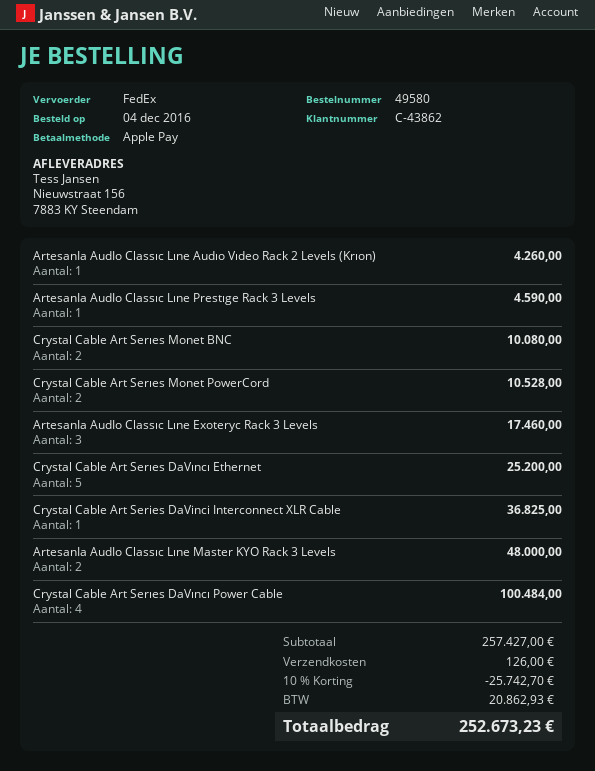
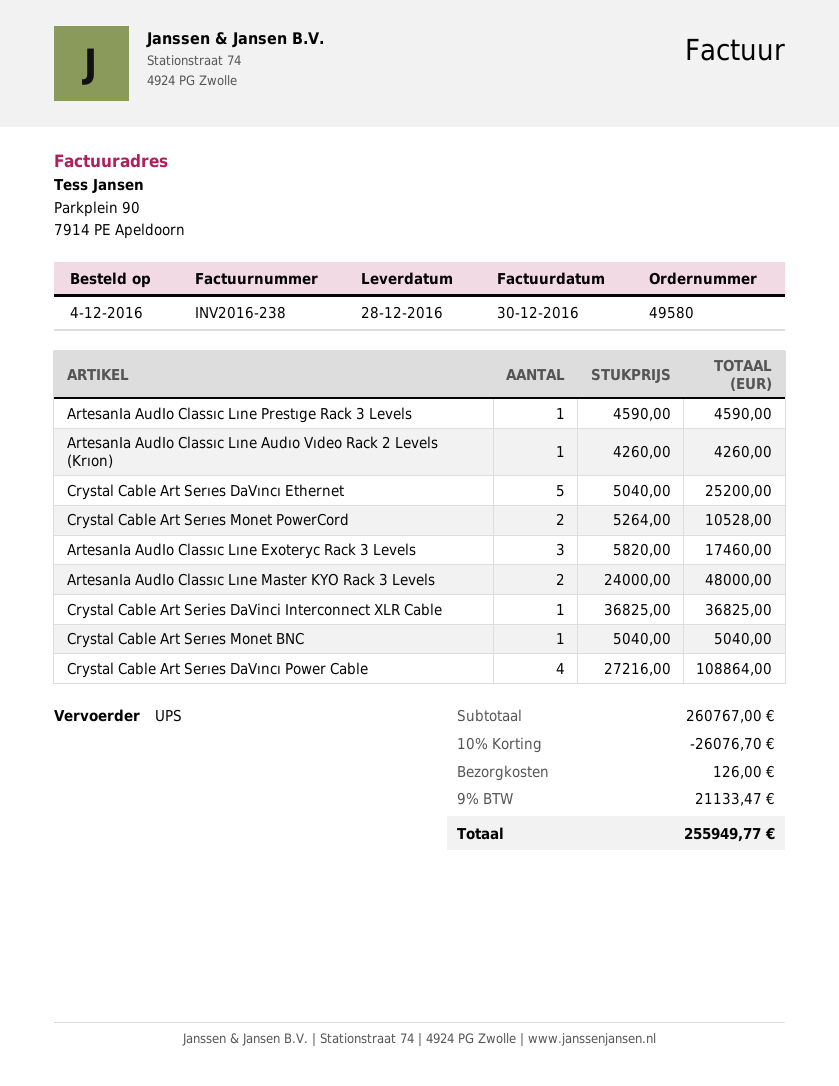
shipping method: FedEx -> UPS
Crystal Cable Art Serıes Monet BNC: 2 for 10080.00 -> 1 for 5040.00
Crystal Cable Art Serıes DaVıncı Power Cable: 4 for 100484.00 -> 4 for 108864.00
subtotal: 257427.00 -> 260767.00
discount: 10% = 25742.70 -> 10% = 26076.70
tax: 20862.93 -> 21133.47
total: 252673.23 -> 255949.77

